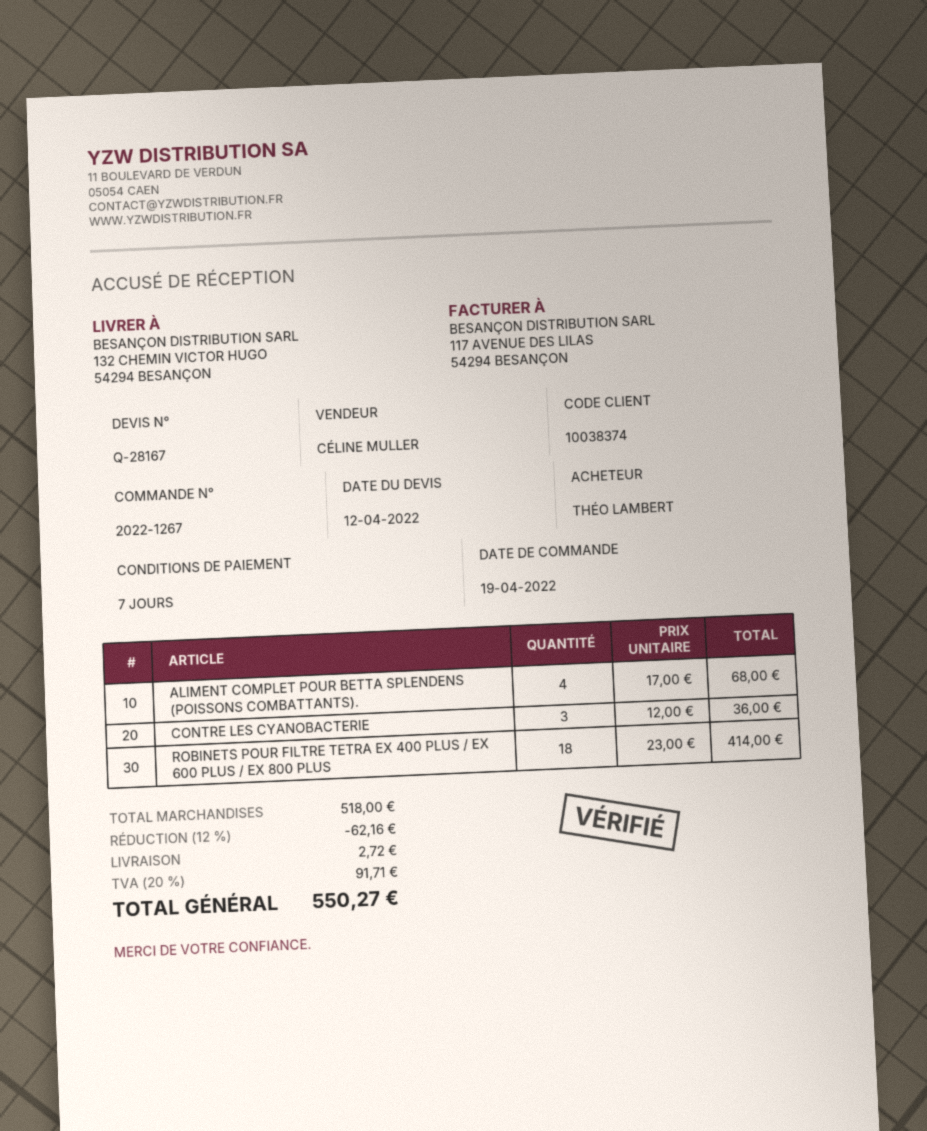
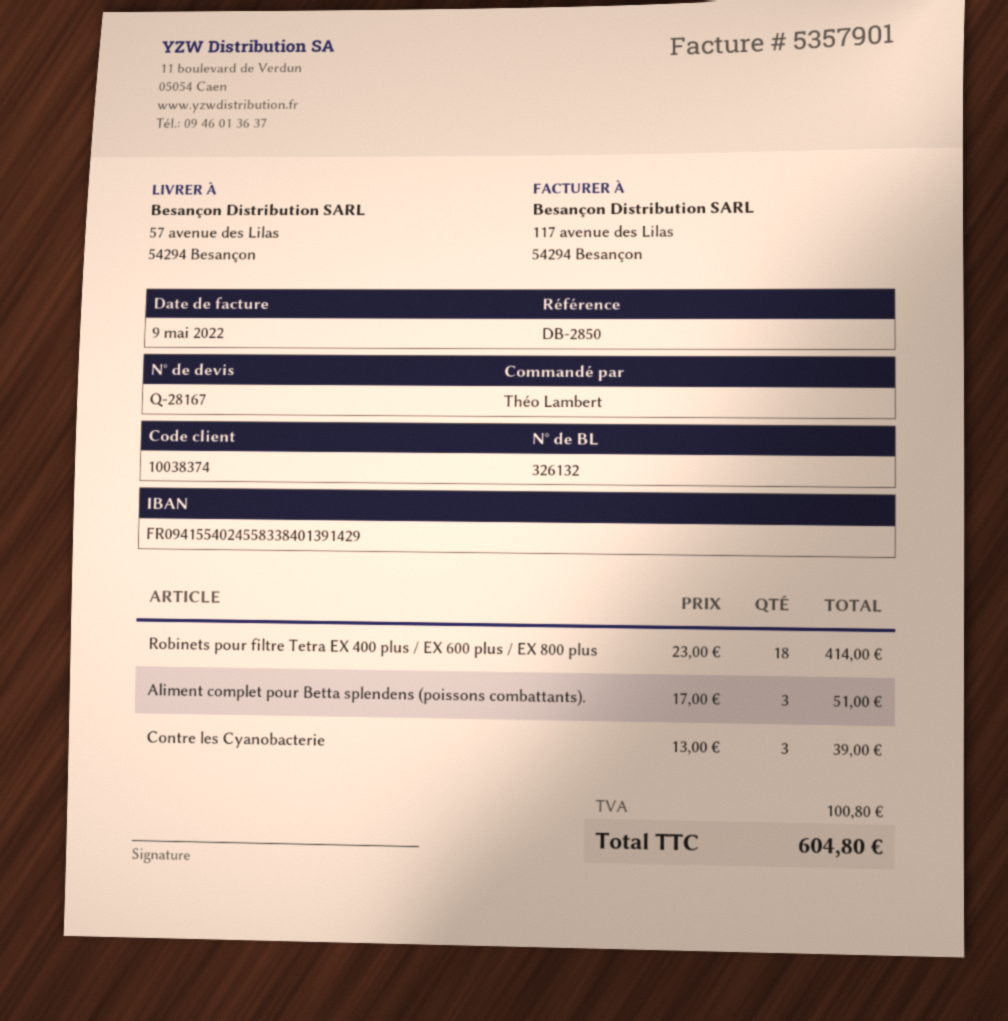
ship to: 132 CHEMIN VICTOR HUGO, 54294 BESANÇON -> 57 avenue des Lilas, 54294 Besançon
ALIMENT COMPLET POUR BETTA SPLENDENS (POISSONS COMBATTANTS).: 4 x 17.00 = 68.00 -> 3 x 17.00 = 51.00
CONTRE LES CYANOBACTERIE: 3 x 12.00 = 36.00 -> 3 x 13.00 = 39.00
discount: 12% = 62.16 -> none
shipping: 2.72 -> none
tax: 91.71 -> 100.80
total: 550.27 -> 604.80

